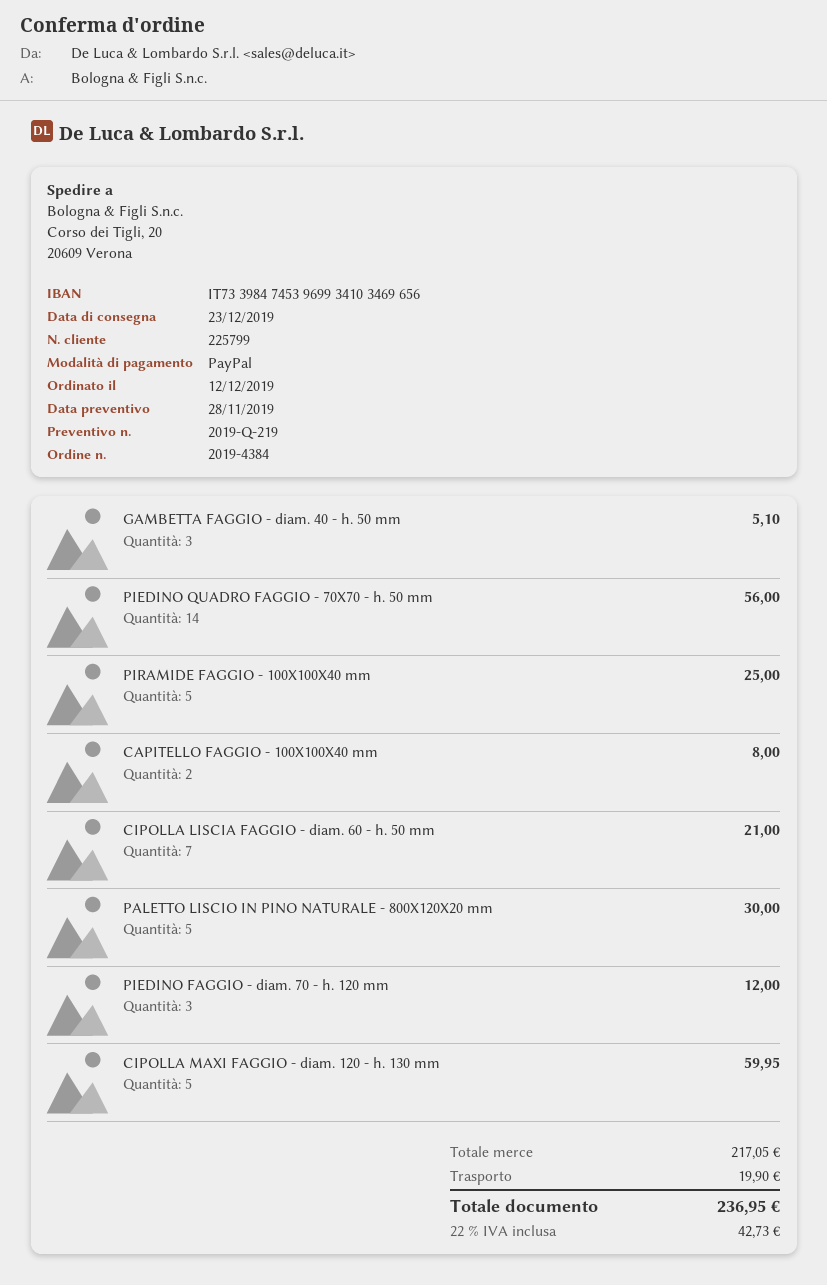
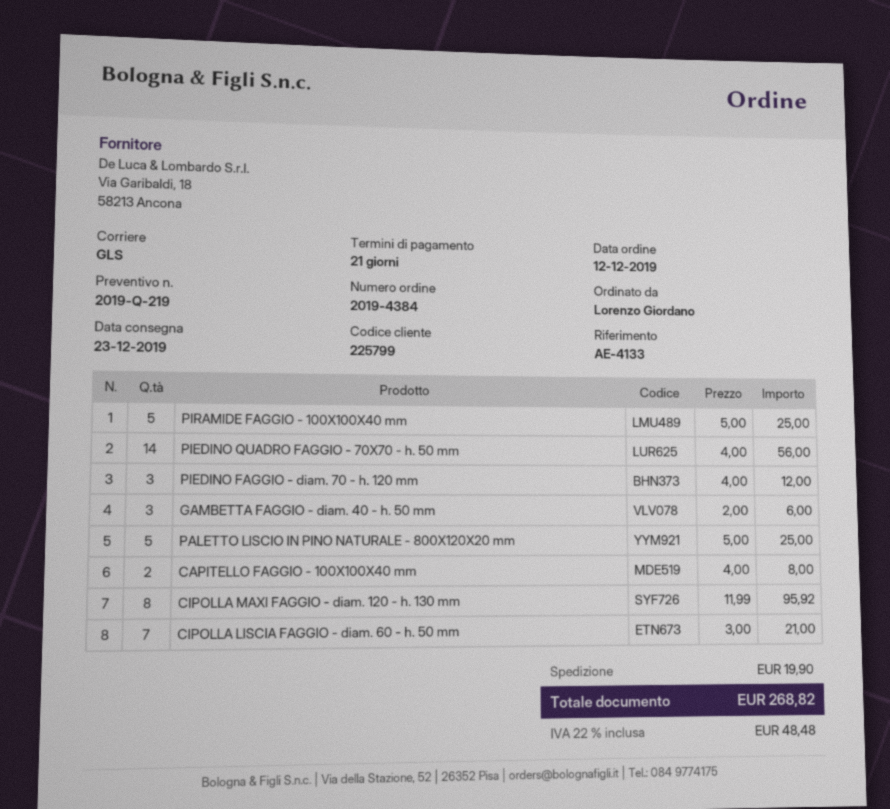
GAMBETTA FAGGIO - diam. 40 - h. 50 mm: 3 for 5.10 -> 3 for 6.00
PALETTO LISCIO IN PINO NATURALE - 800X120X20 mm: 5 for 30.00 -> 5 for 25.00
CIPOLLA MAXI FAGGIO - diam. 120 - h. 130 mm: 5 for 59.95 -> 8 for 95.92
tax: 22% = 42.73 -> 22% = 48.48
total: 236.95 -> 268.82

